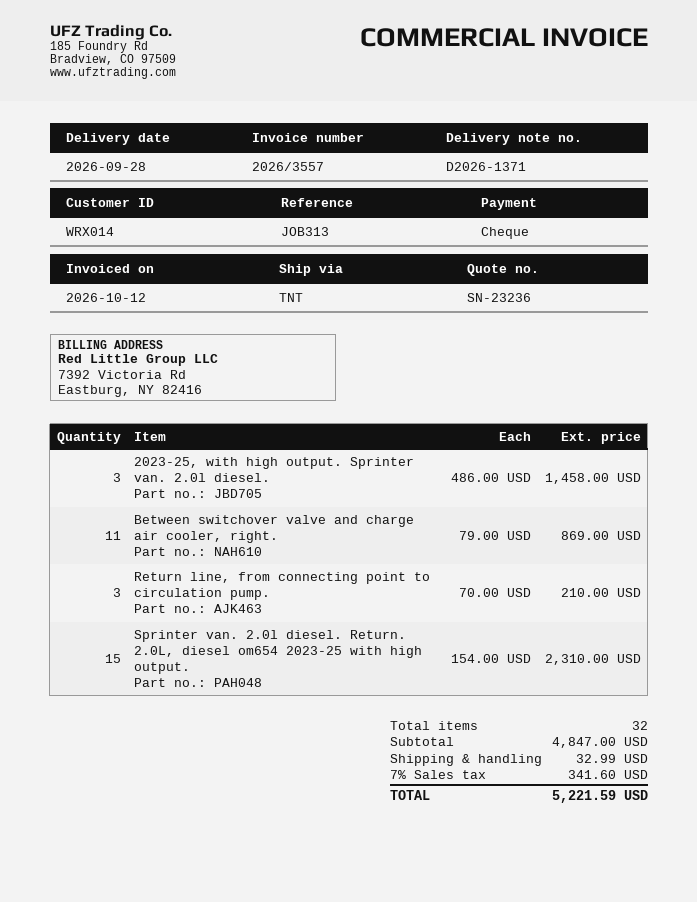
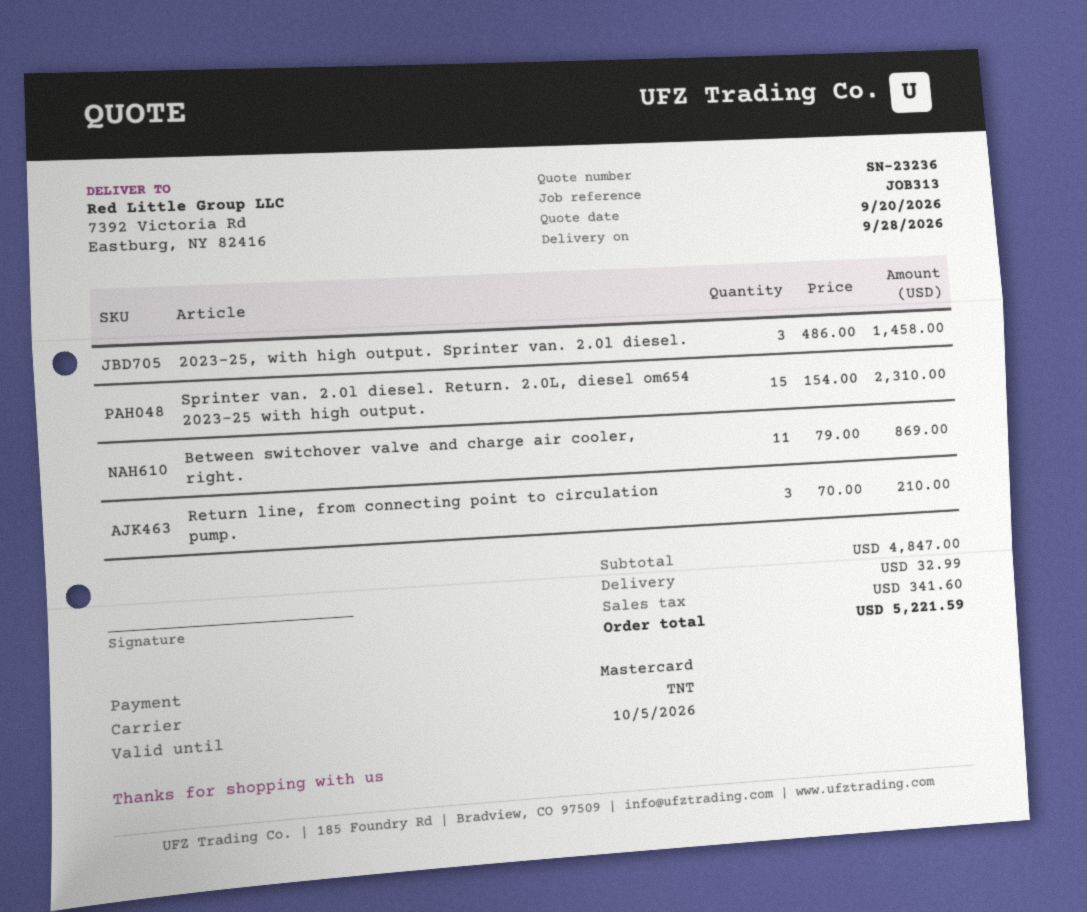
payment method: cheque -> Mastercard

